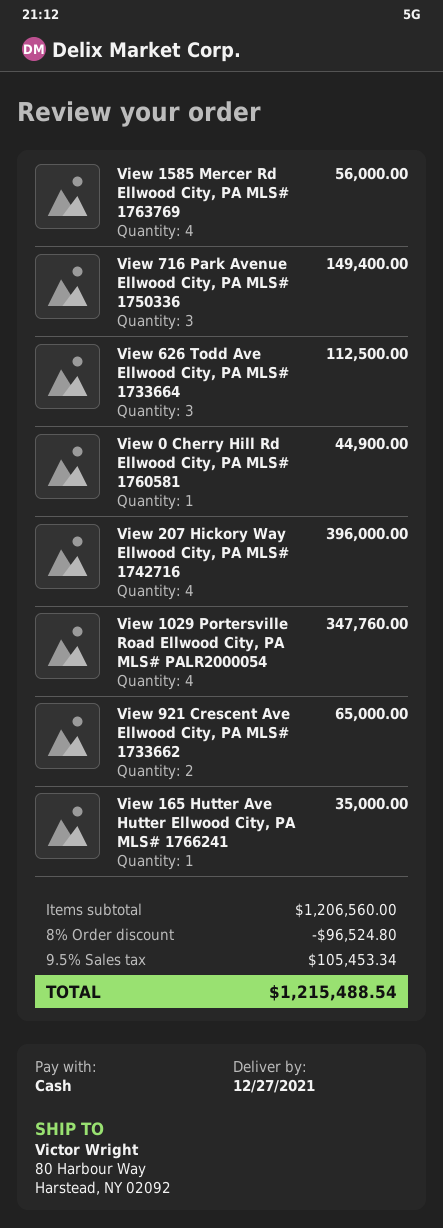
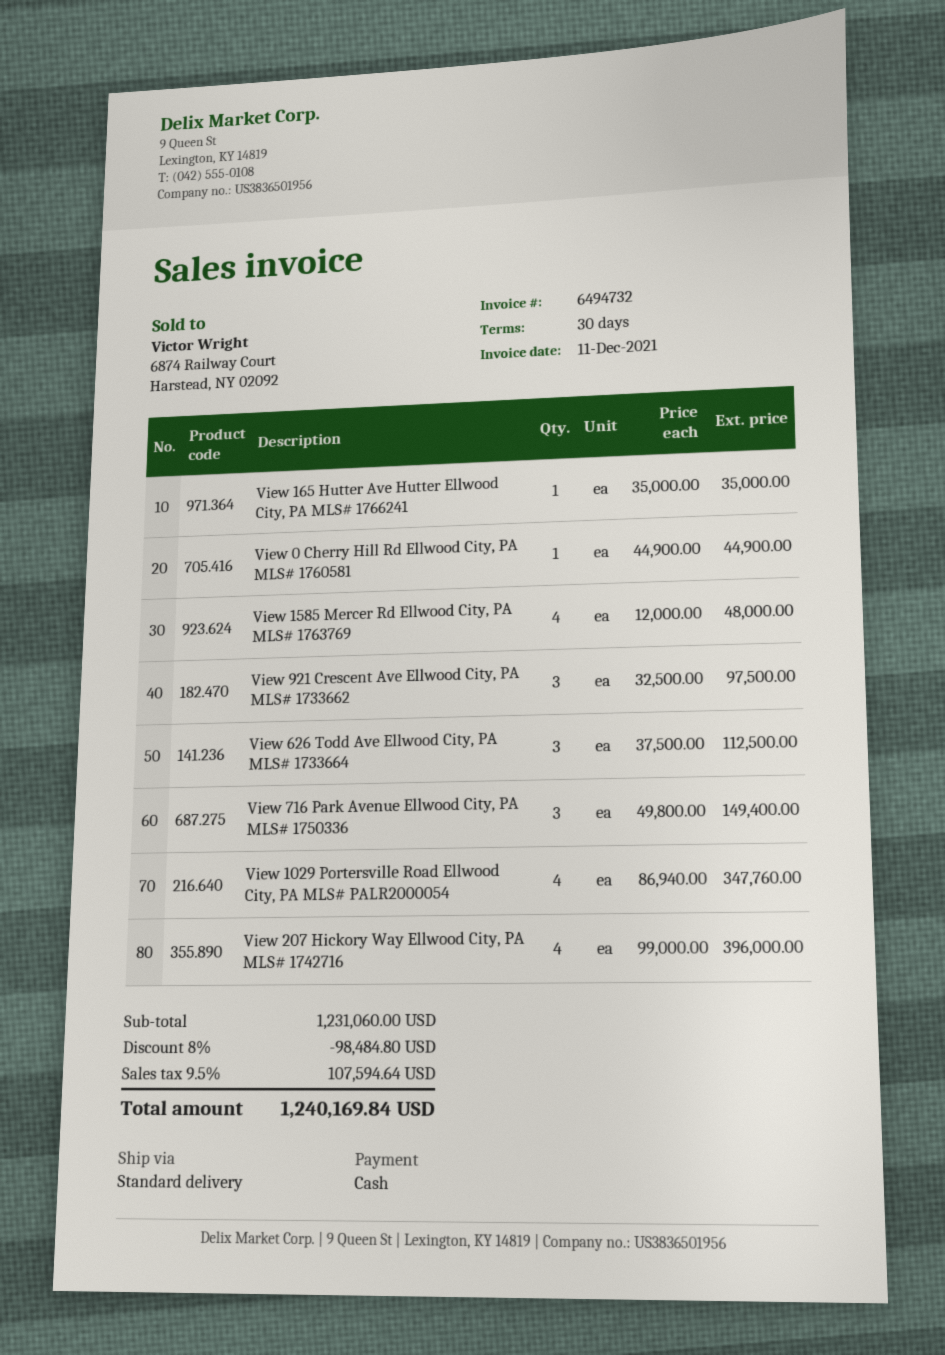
View 1585 Mercer Rd Ellwood City, PA MLS# 1763769: 4 for 56000.00 -> 4 for 48000.00
View 921 Crescent Ave Ellwood City, PA MLS# 1733662: 2 for 65000.00 -> 3 for 97500.00
subtotal: 1206560.00 -> 1231060.00
discount: 8% = 96524.80 -> 8% = 98484.80
tax: 9.5% = 105453.34 -> 9.5% = 107594.64
total: 1215488.54 -> 1240169.84

